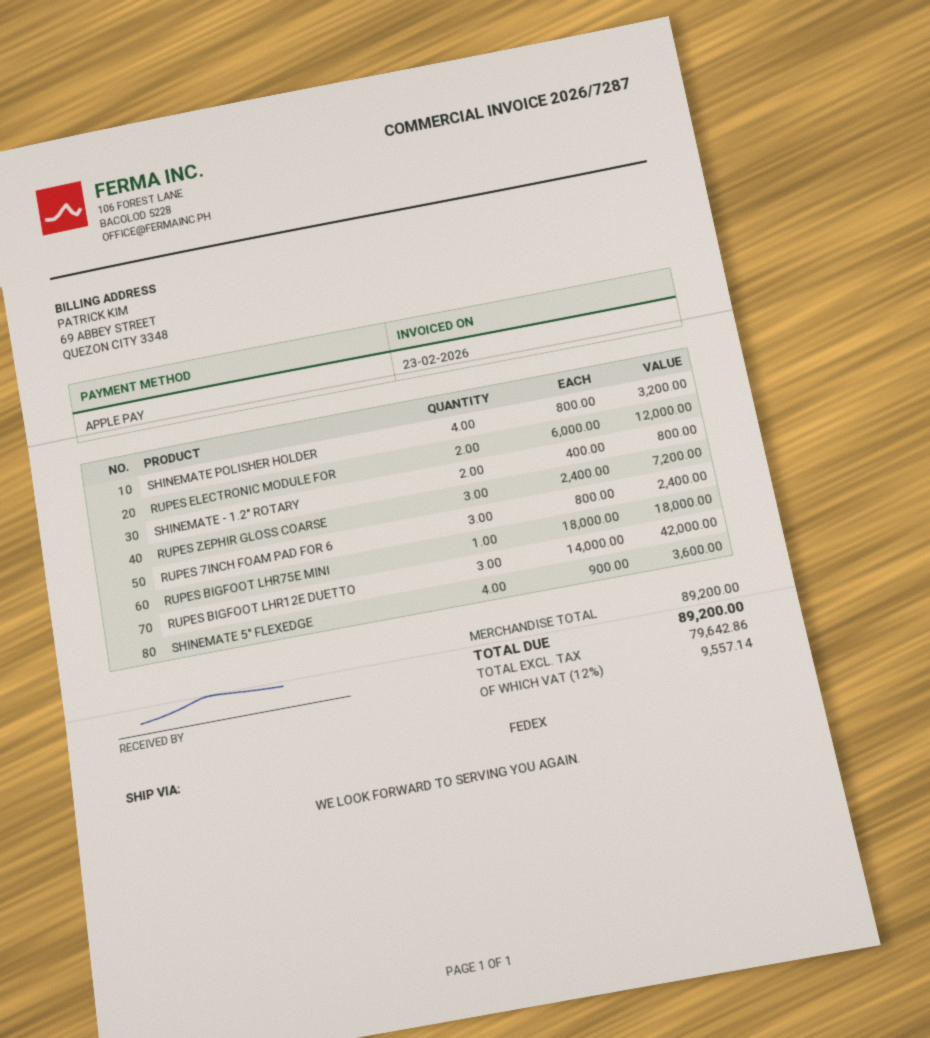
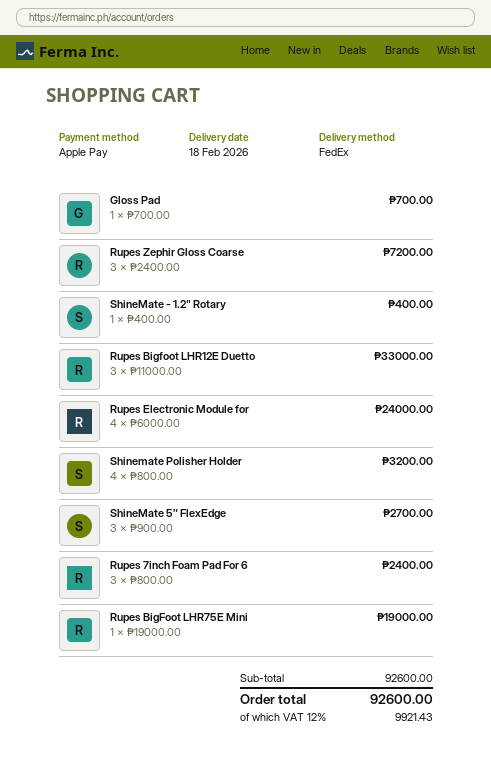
RUPES ELECTRONIC MODULE FOR: 2 x 6000.00 = 12000.00 -> 4 x 6000.00 = 24000.00
SHINEMATE - 1.2" ROTARY: 2 x 400.00 = 800.00 -> 1 x 400.00 = 400.00
RUPES BIGFOOT LHR75E MINI: 1 x 18000.00 = 18000.00 -> 1 x 19000.00 = 19000.00
RUPES BIGFOOT LHR12E DUETTO: 3 x 14000.00 = 42000.00 -> 3 x 11000.00 = 33000.00
SHINEMATE 5″ FLEXEDGE: 4 x 900.00 = 3600.00 -> 3 x 900.00 = 2700.00
Gloss Pad: none -> 1 x 700.00 = 700.00
subtotal: 89200.00 -> 92600.00
tax: 12% = 9557.14 -> 12% = 9921.43
total: 89200.00 -> 92600.00

